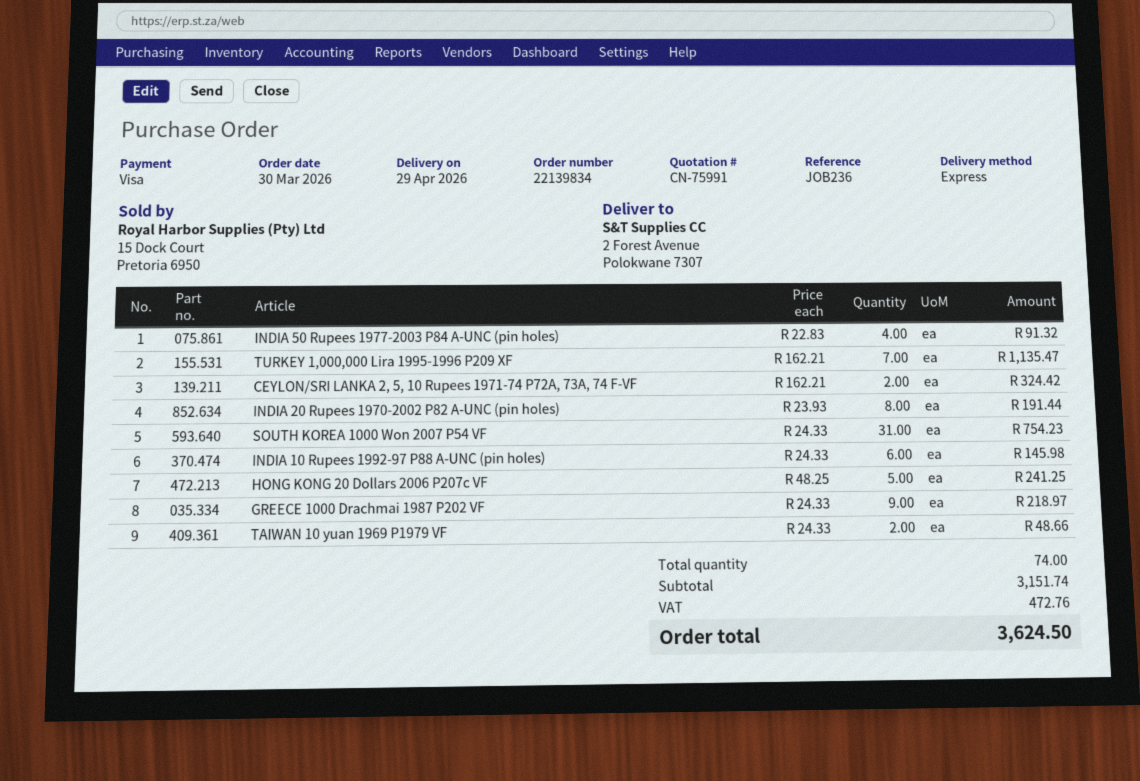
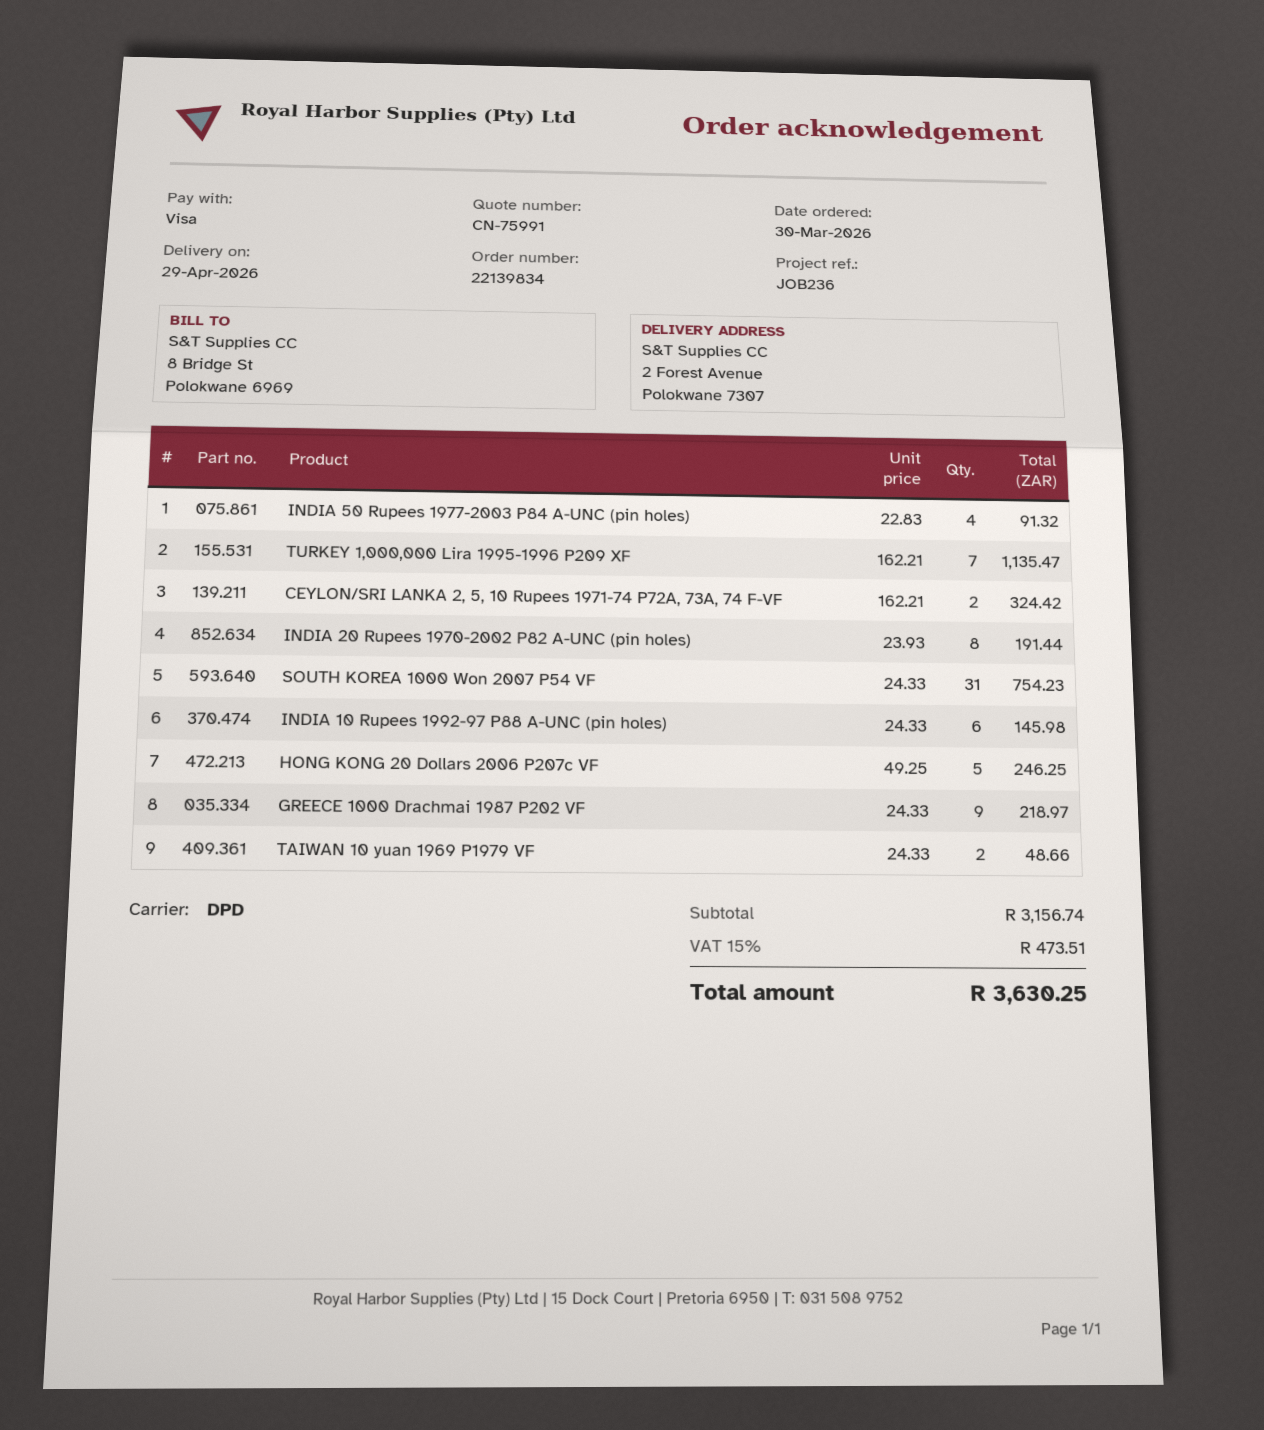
shipping method: express -> DPD
HONG KONG 20 Dollars 2006 P207c VF: 5 x 48.25 = 241.25 -> 5 x 49.25 = 246.25
subtotal: 3151.74 -> 3156.74
tax: 472.76 -> 473.51
total: 3624.50 -> 3630.25

